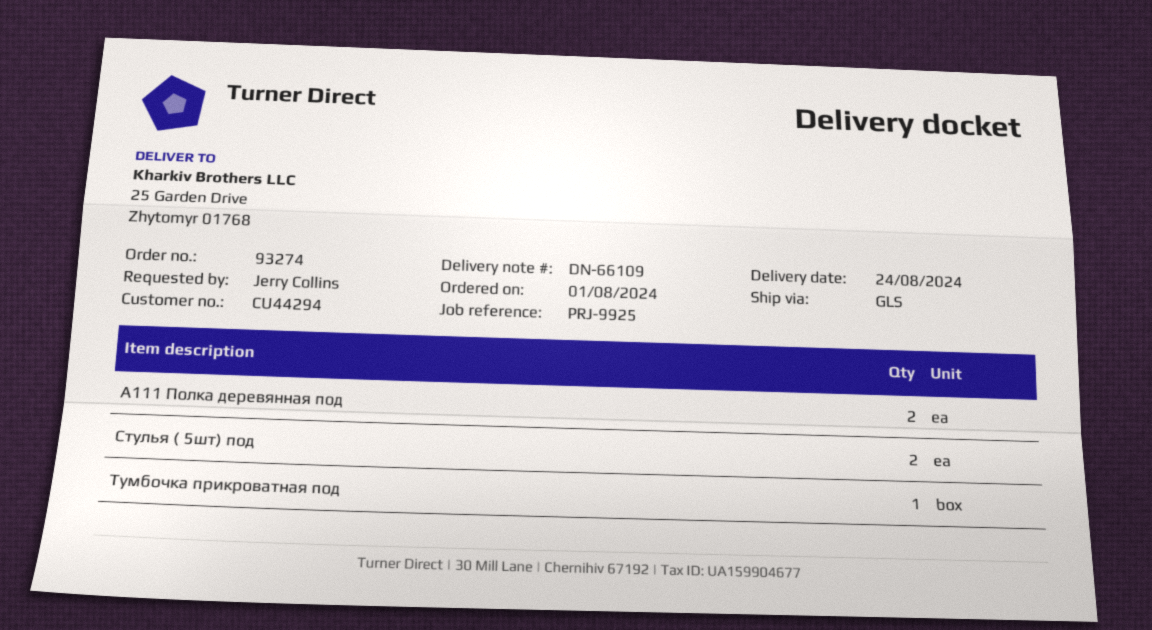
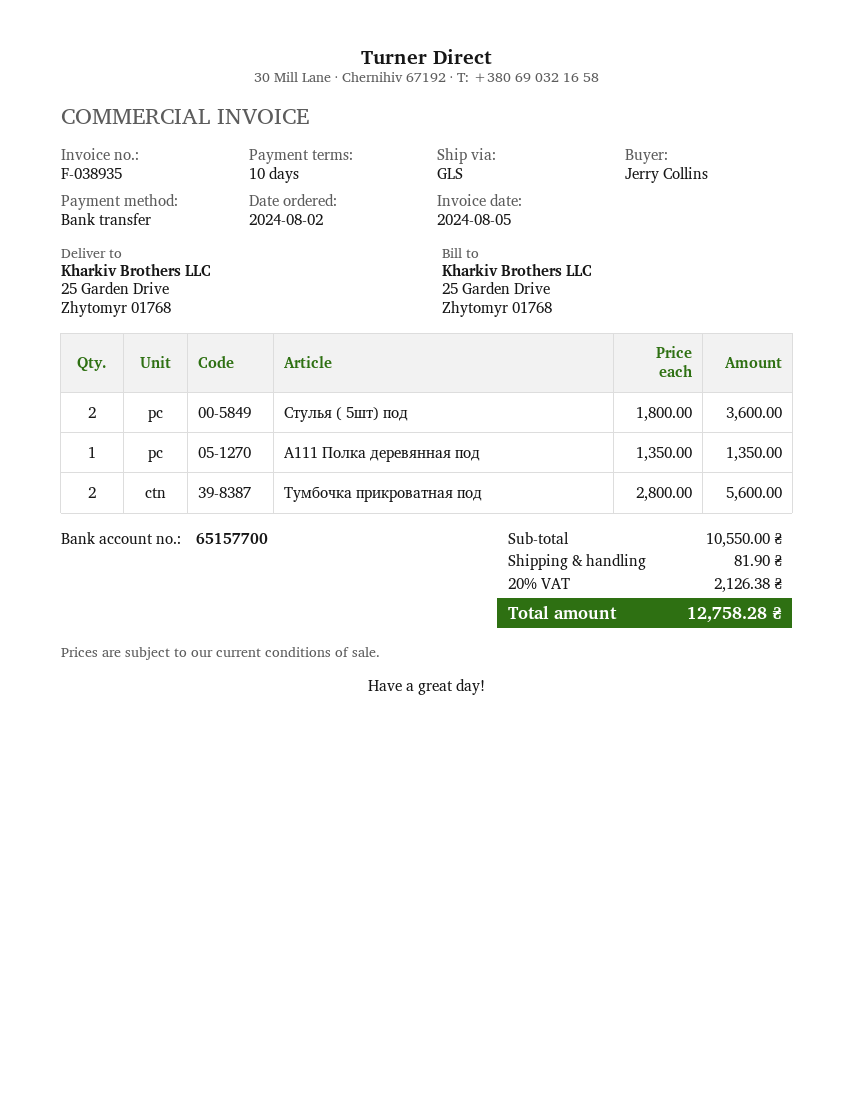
order date: 2024-08-01 -> 2024-08-02
А111 Полка деревянная под: 2 -> 1
Тумбочка прикроватная под: 1 -> 2

